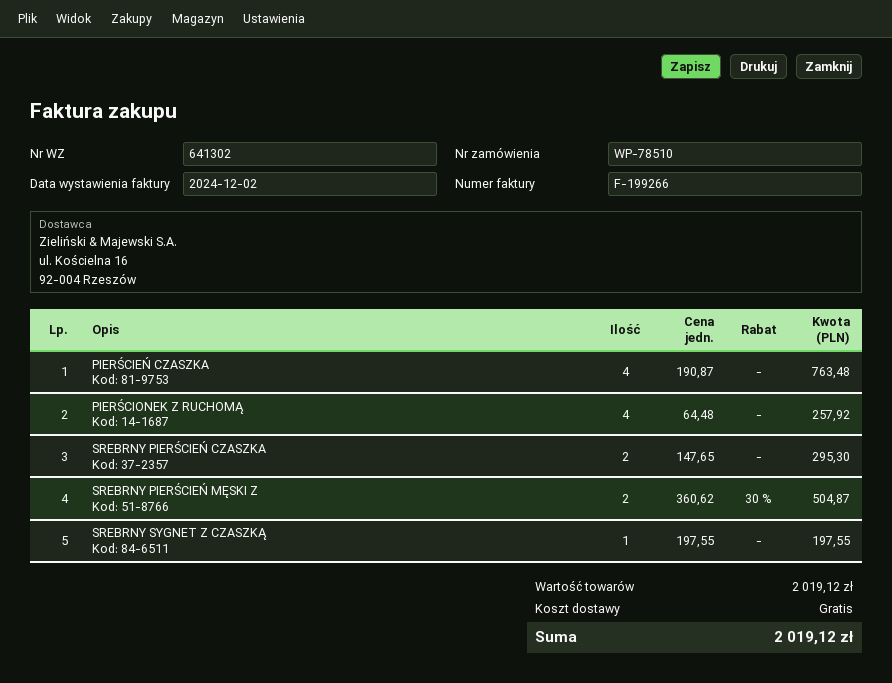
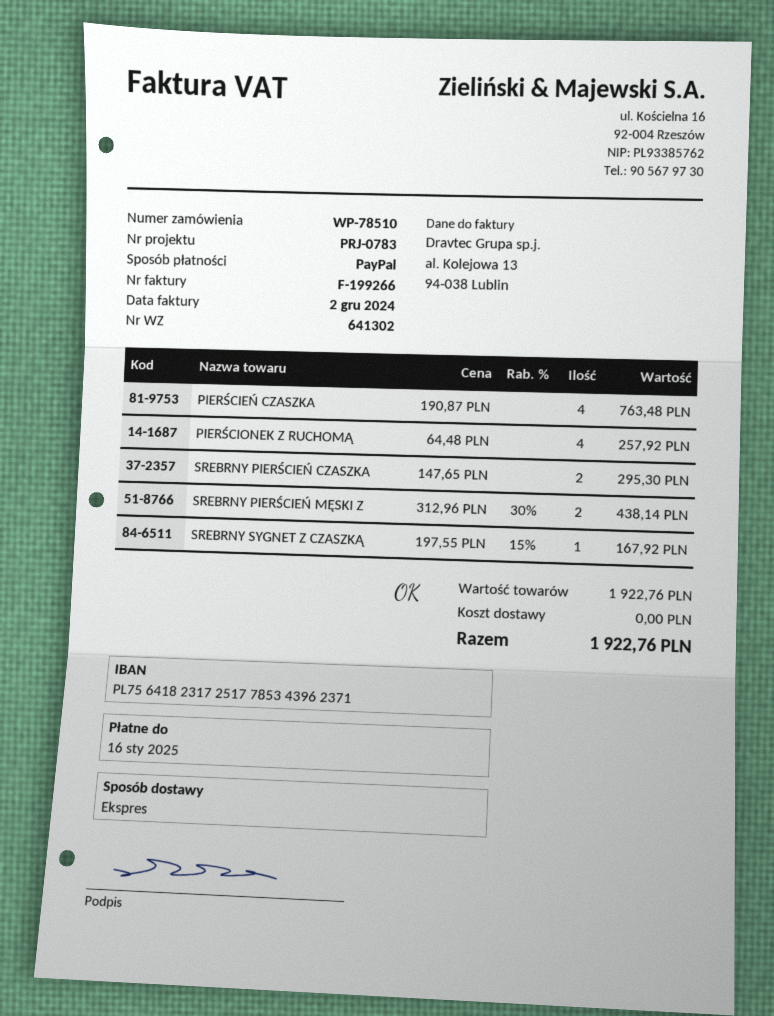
SREBRNY PIERŚCIEŃ MĘSKI Z: 2 x 360.62 - 30% = 504.87 -> 2 x 312.96 - 30% = 438.14
SREBRNY SYGNET Z CZASZKĄ: 1 x 197.55 = 197.55 -> 1 x 197.55 - 15% = 167.92
subtotal: 2019.12 -> 1922.76
total: 2019.12 -> 1922.76

